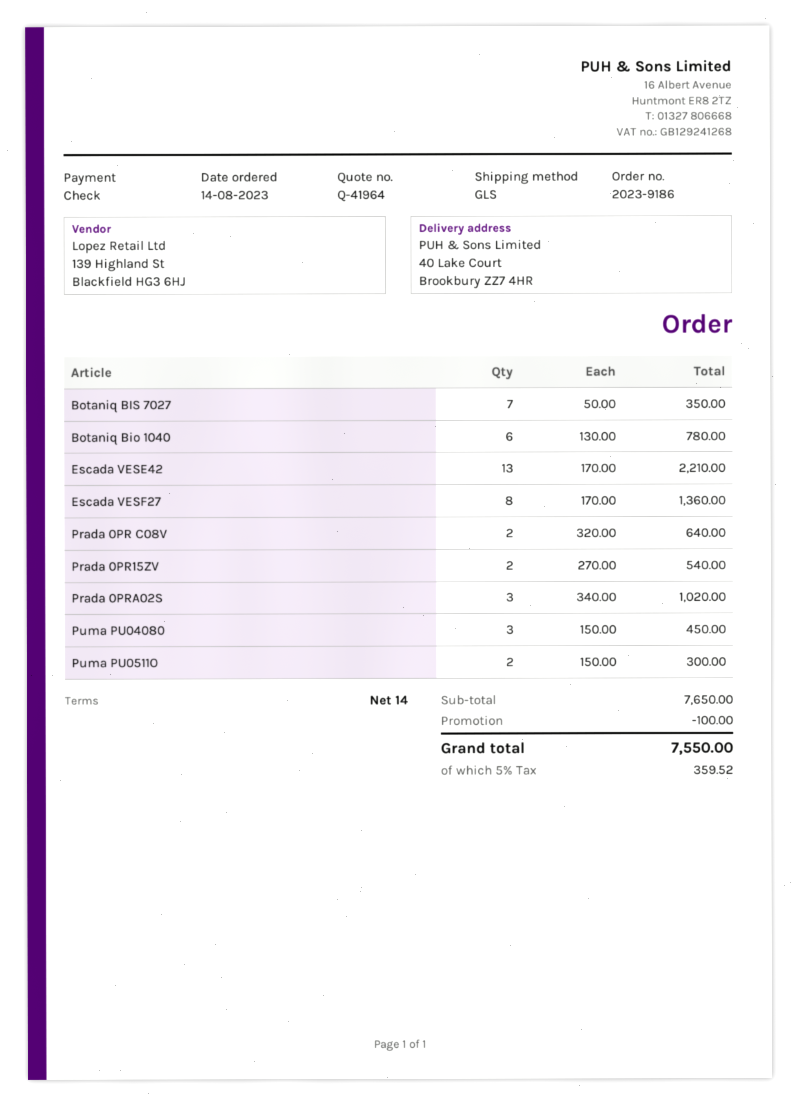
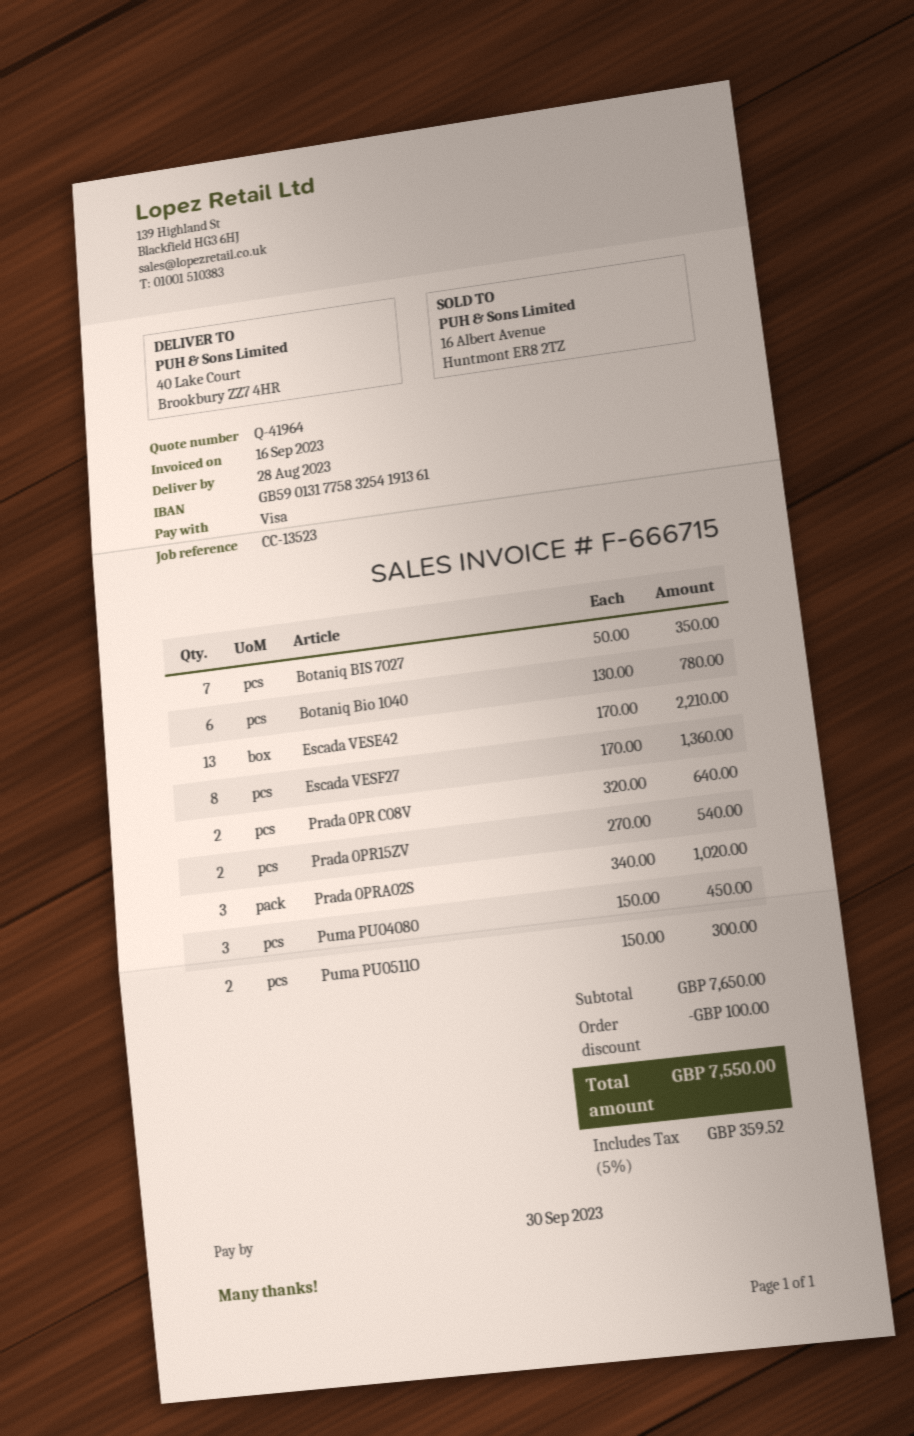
payment method: cheque -> Visa

